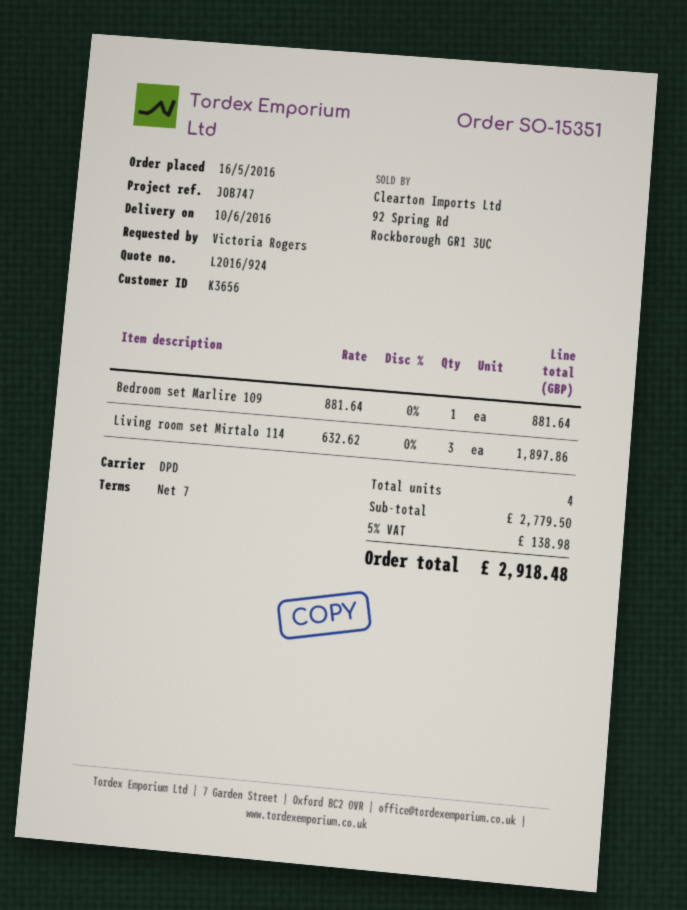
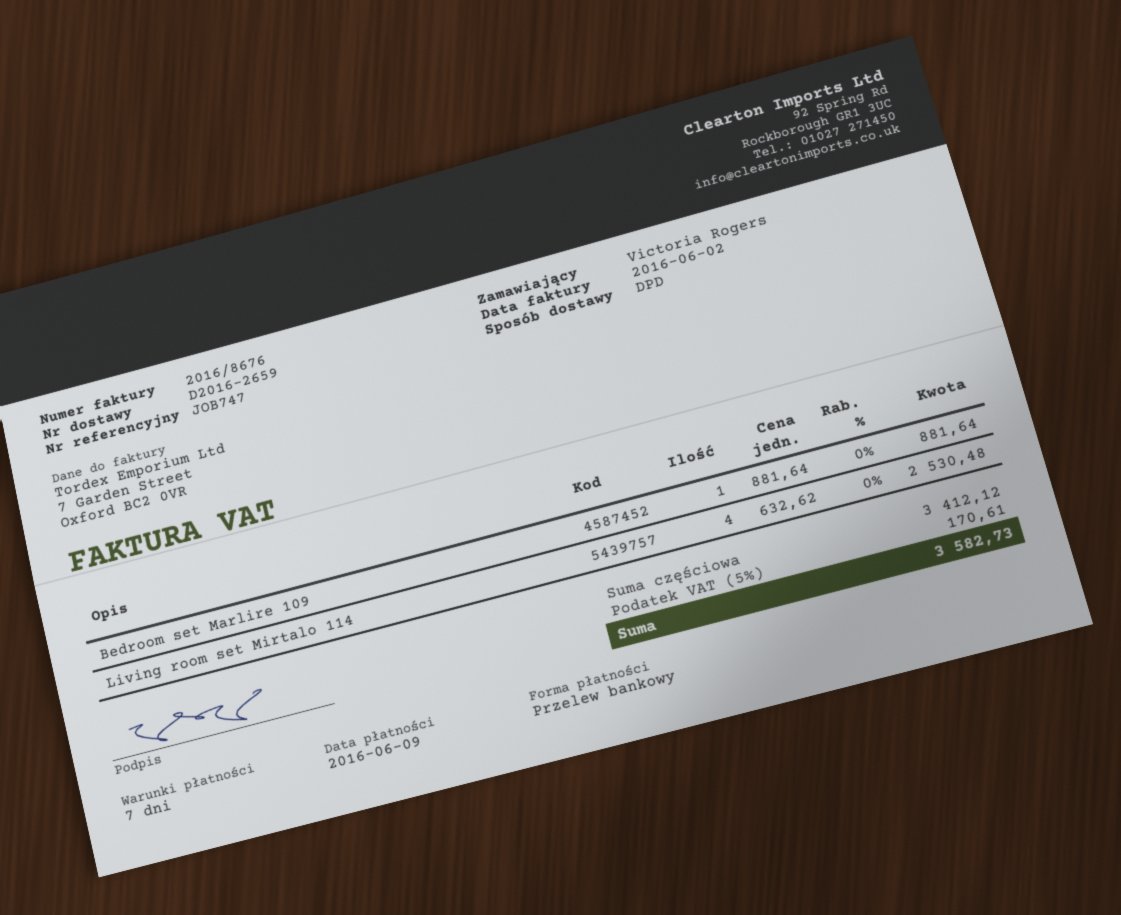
Living room set Mirtalo 114: 3 x 632.62 = 1897.86 -> 4 x 632.62 = 2530.48
subtotal: 2779.50 -> 3412.12
tax: 5% = 138.98 -> 5% = 170.61
total: 2918.48 -> 3582.73

